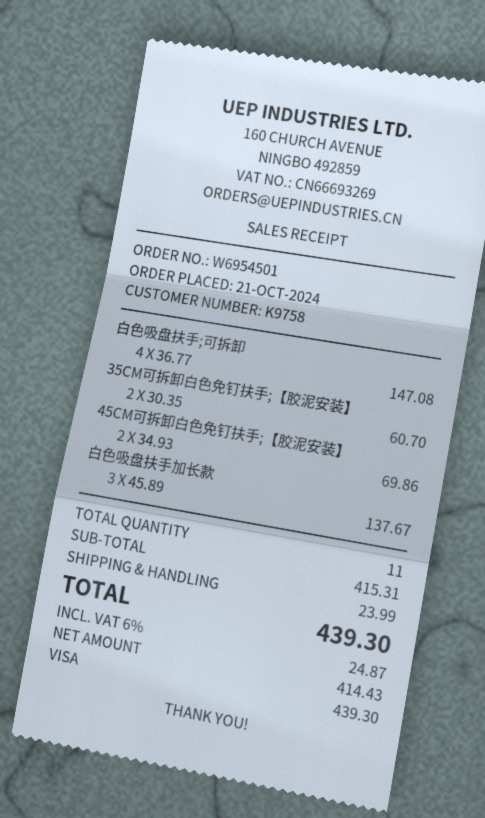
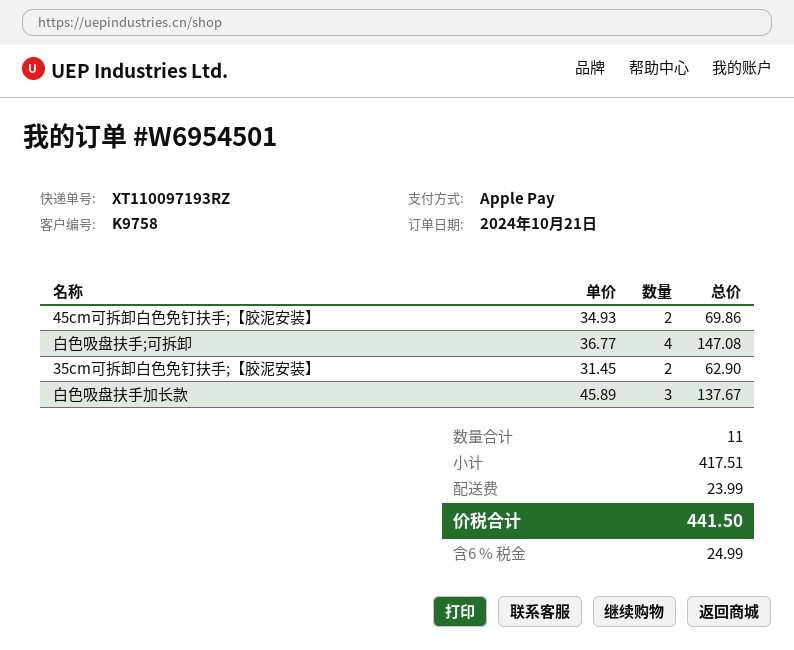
payment method: Visa -> Apple Pay
35CM可拆卸白色免钉扶手;【胶泥安装】: 2 x 30.35 = 60.70 -> 2 x 31.45 = 62.90
subtotal: 415.31 -> 417.51
tax: 6% = 24.87 -> 6% = 24.99
total: 439.30 -> 441.50

